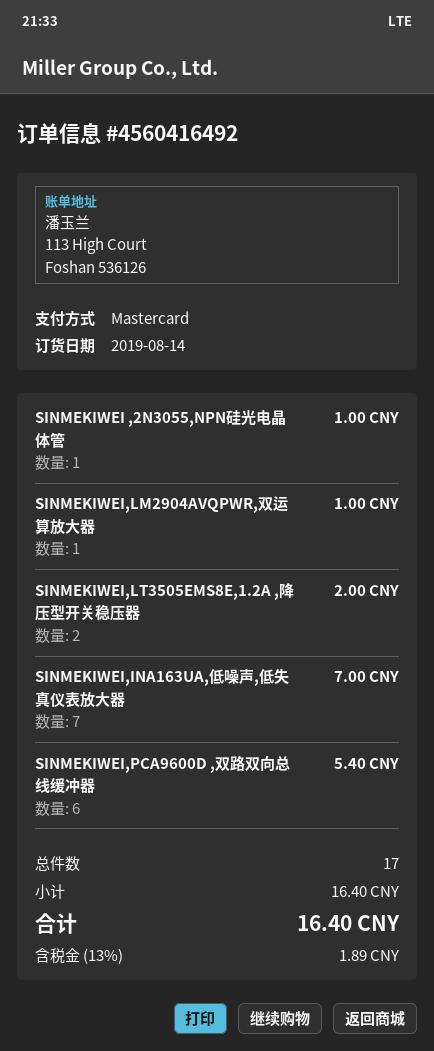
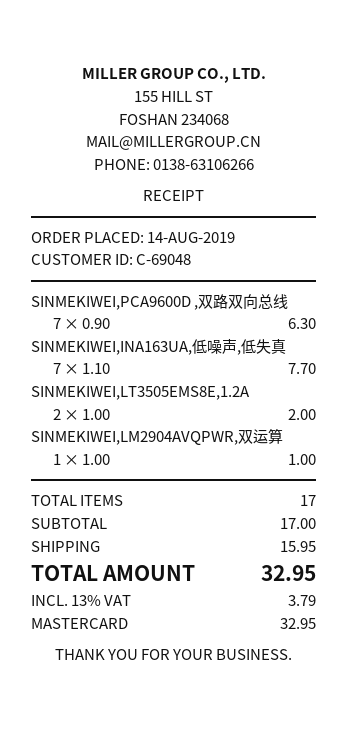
SINMEKIWEI ,2N3055,NPN硅光电晶体管: 1 for 1.00 -> none
SINMEKIWEI,INA163UA,低噪声,低失真仪表放大器: 7 for 7.00 -> 7 for 7.70
SINMEKIWEI,PCA9600D ,双路双向总线缓冲器: 6 for 5.40 -> 7 for 6.30
subtotal: 16.40 -> 17.00
shipping: none -> 15.95
tax: 13% = 1.89 -> 13% = 3.79
total: 16.40 -> 32.95

